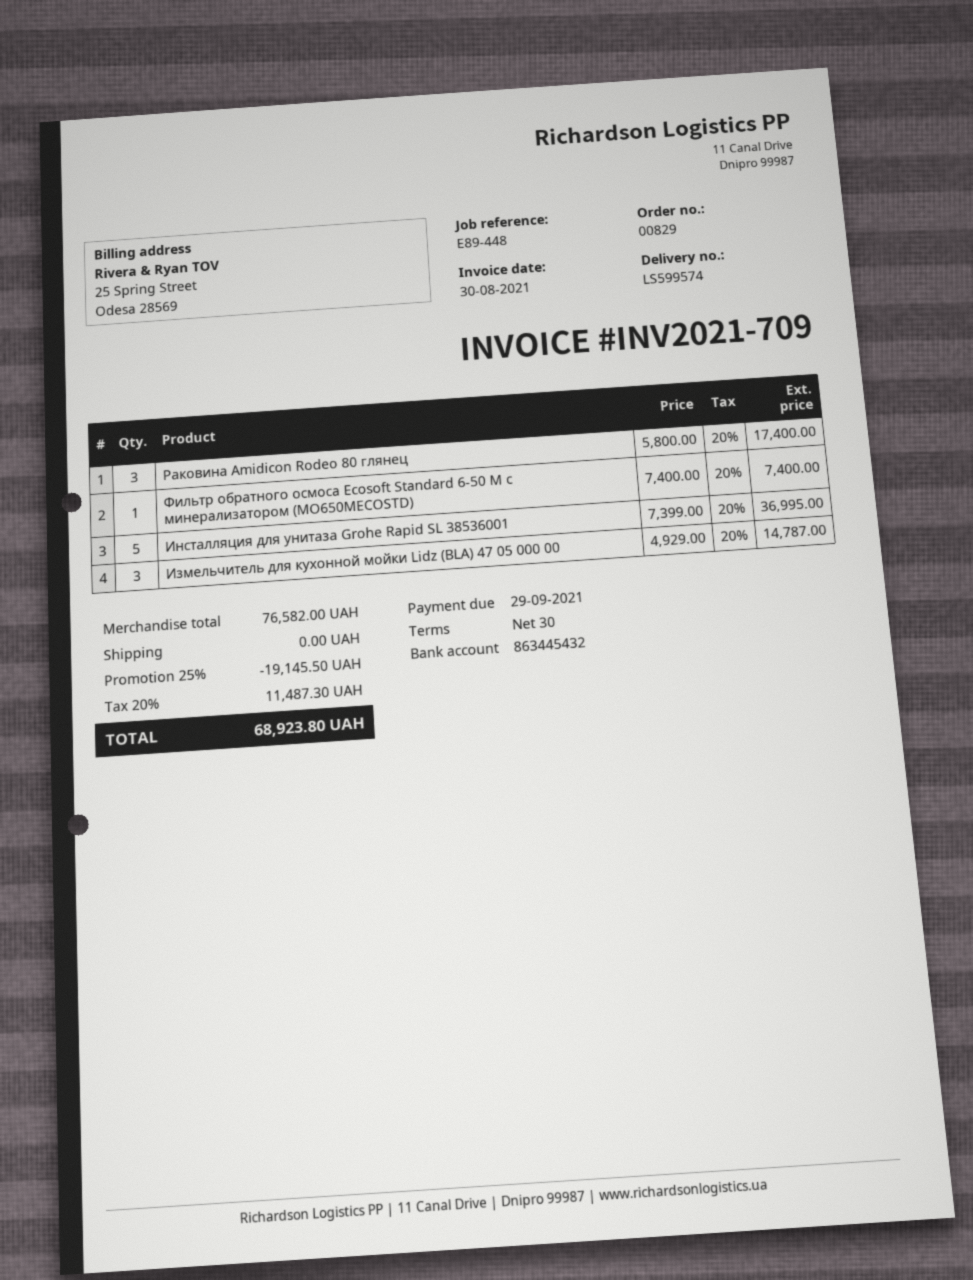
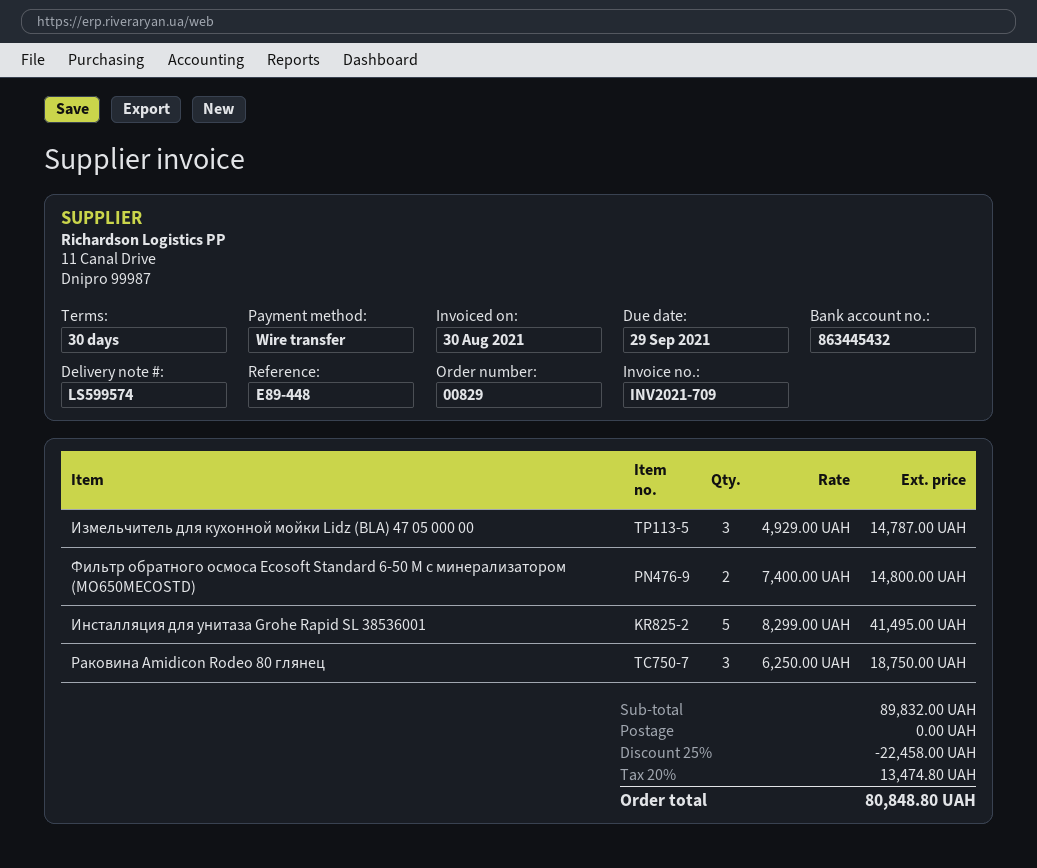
Раковина Amidicon Rodeo 80 глянец: 3 x 5800.00 = 17400.00 -> 3 x 6250.00 = 18750.00
Фильтр обратного осмоса Ecosoft Standard 6-50 M с минерализатором (MO650MECOSTD): 1 x 7400.00 = 7400.00 -> 2 x 7400.00 = 14800.00
Инсталляция для унитаза Grohe Rapid SL 38536001: 5 x 7399.00 = 36995.00 -> 5 x 8299.00 = 41495.00
subtotal: 76582.00 -> 89832.00
discount: 25% = 19145.50 -> 25% = 22458.00
tax: 20% = 11487.30 -> 20% = 13474.80
total: 68923.80 -> 80848.80

